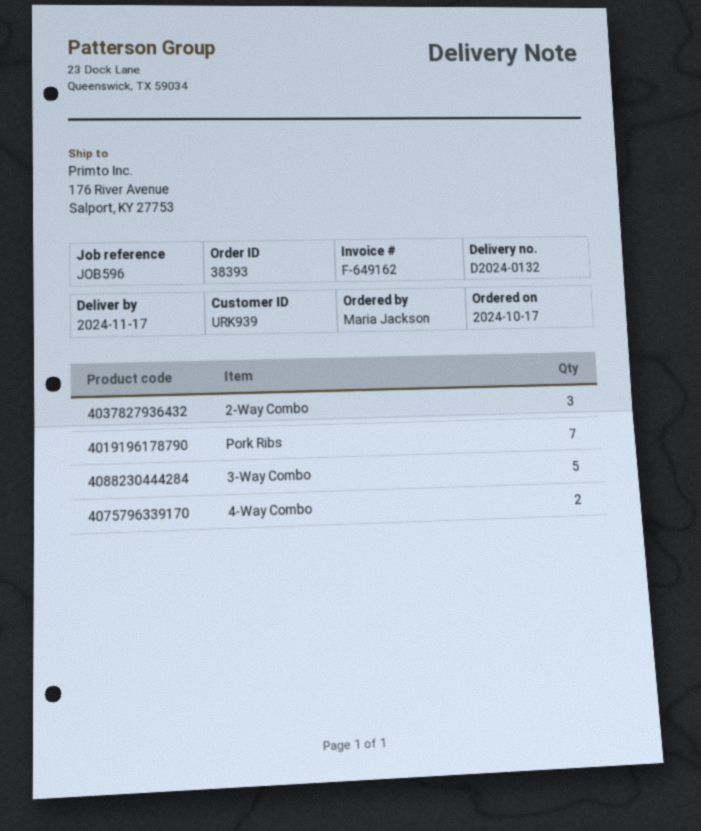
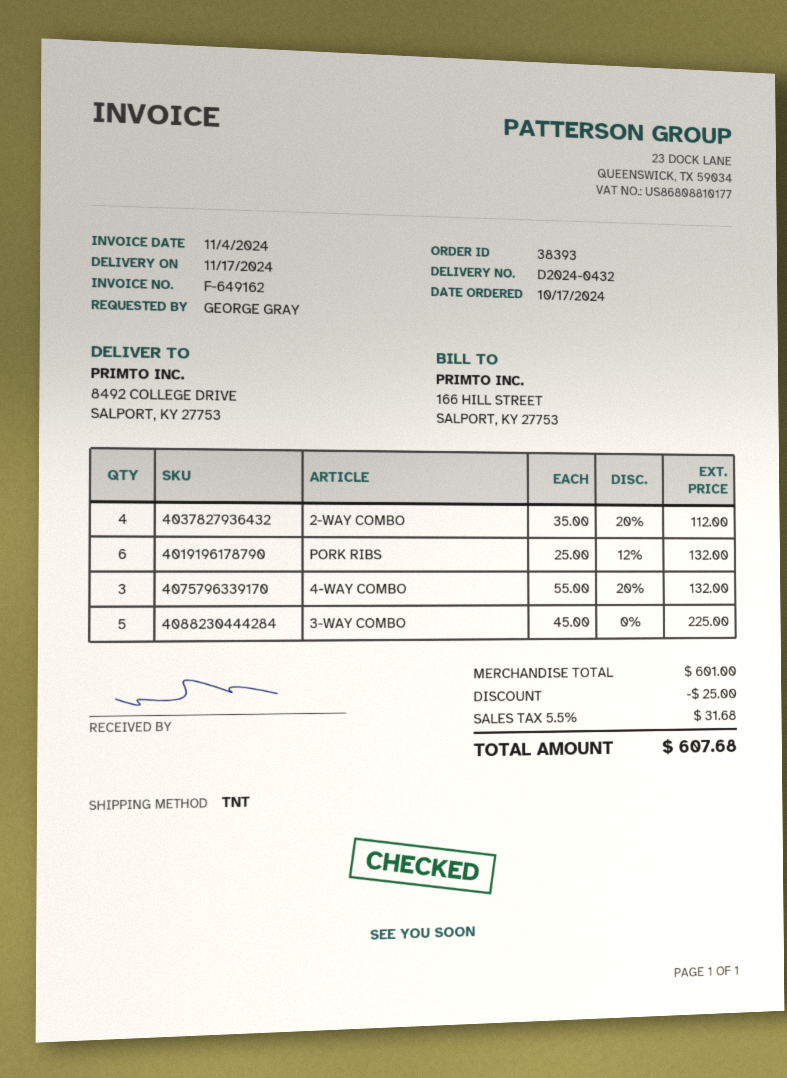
delivery note number: D2024-0132 -> D2024-0432
ordered by: Maria Jackson -> GEORGE GRAY
ship to: 176 River Avenue, Salport, KY 27753 -> 8492 COLLEGE DRIVE, SALPORT, KY 27753
2-Way Combo: 3 -> 4
Pork Ribs: 7 -> 6
4-Way Combo: 2 -> 3

